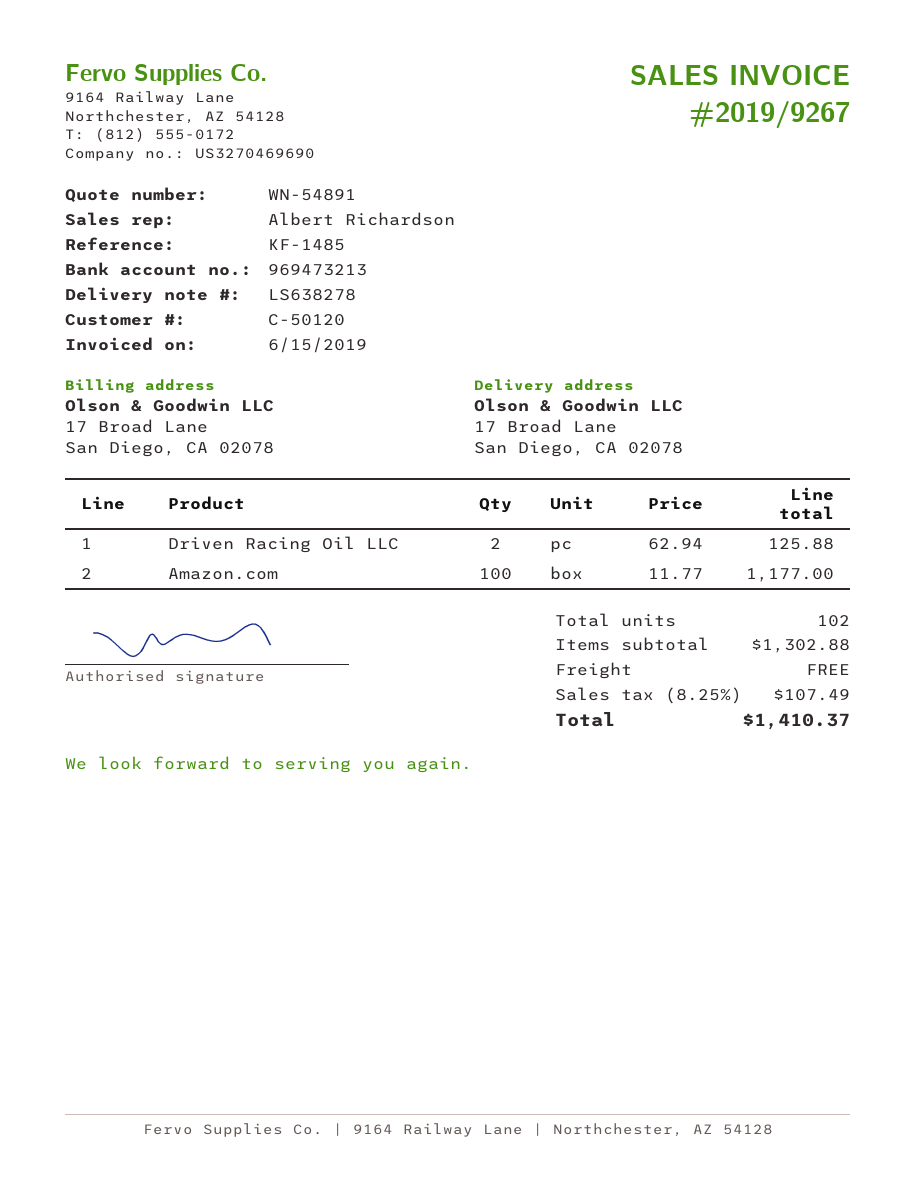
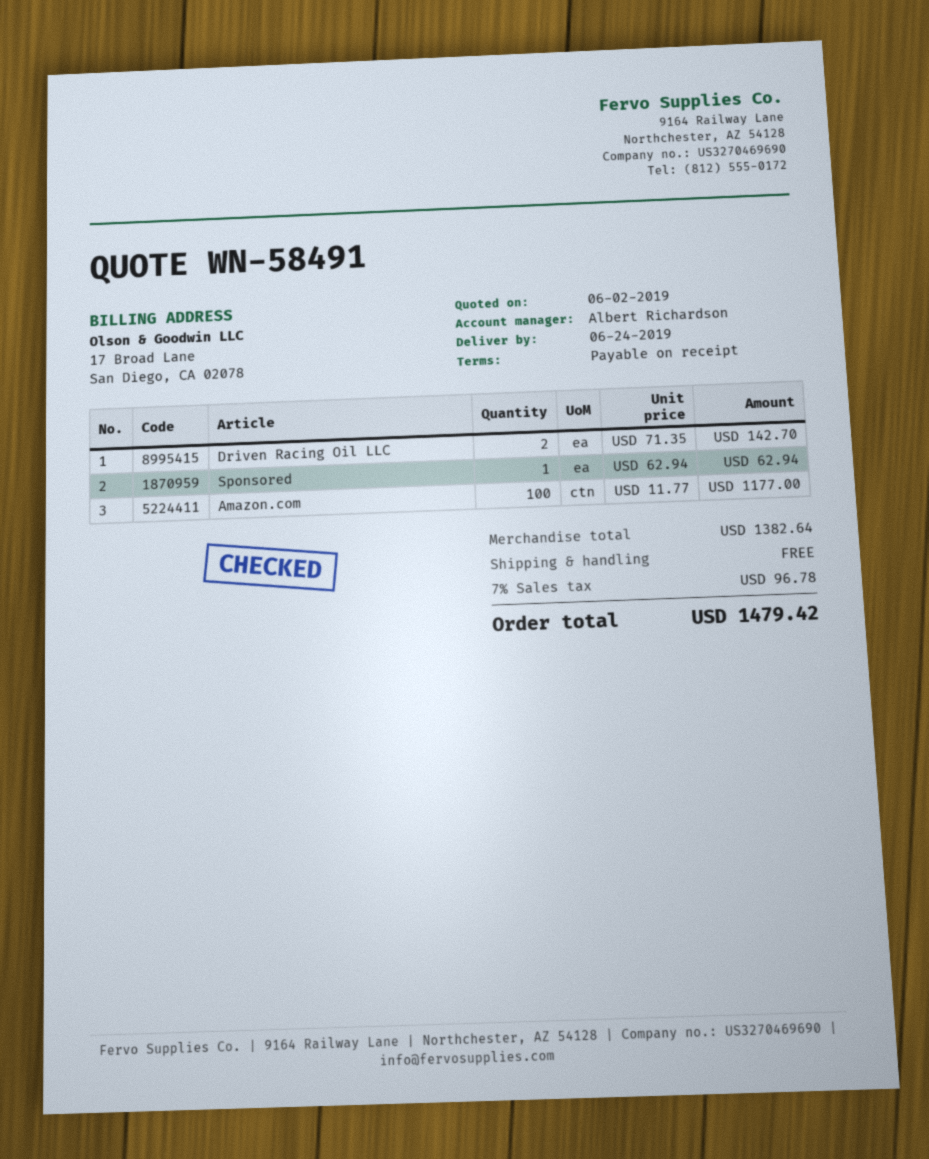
quote number: WN-54891 -> WN-58491
Driven Racing Oil LLC: 2 x 62.94 = 125.88 -> 2 x 71.35 = 142.70
Sponsored: none -> 1 x 62.94 = 62.94
subtotal: 1302.88 -> 1382.64
tax: 8.25% = 107.49 -> 7% = 96.78
total: 1410.37 -> 1479.42

